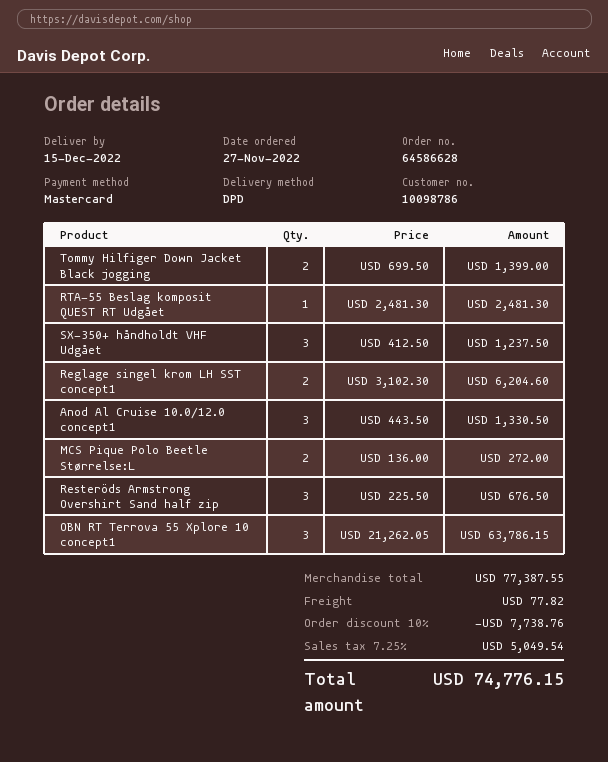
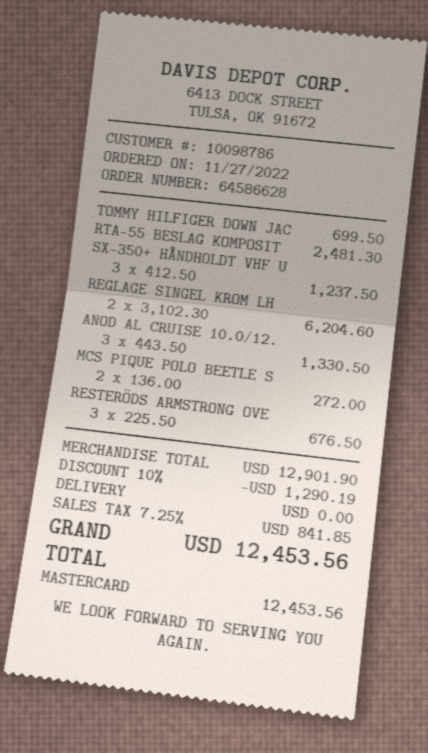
Tommy Hilfiger Down Jacket Black jogging: 2 x 699.50 = 1399.00 -> 1 x 699.50 = 699.50
OBN RT Terrova 55 Xplore 10 concept1: 3 x 21262.05 = 63786.15 -> none
subtotal: 77387.55 -> 12901.90
discount: 10% = 7738.76 -> 10% = 1290.19
shipping: 77.82 -> 0.00
tax: 7.25% = 5049.54 -> 7.25% = 841.85
total: 74776.15 -> 12453.56

